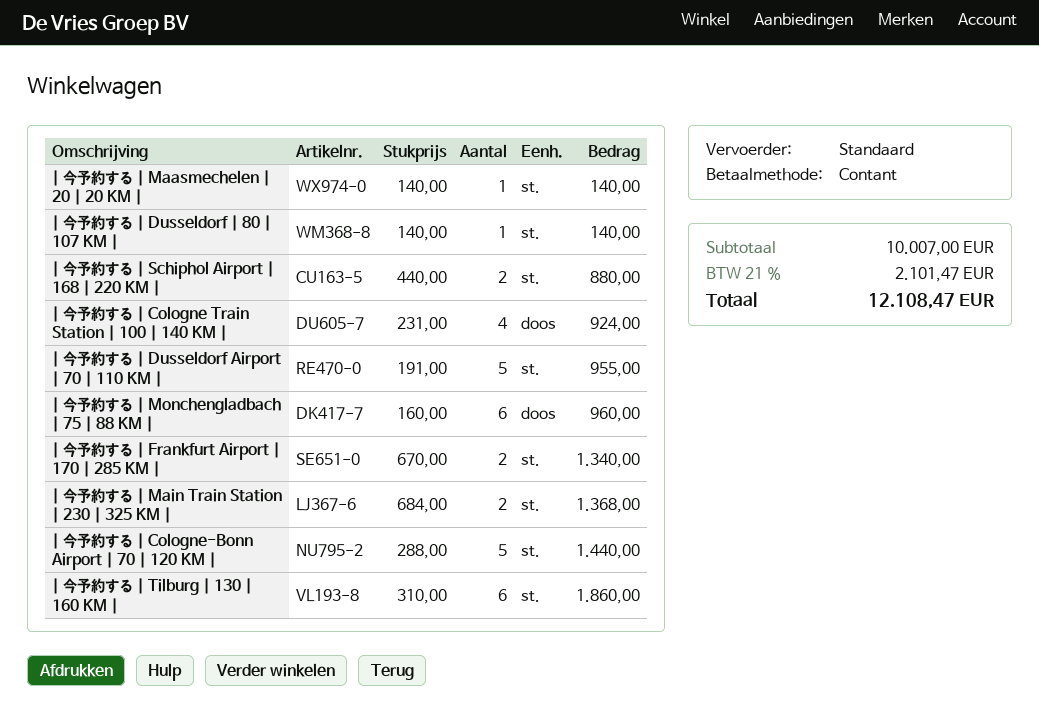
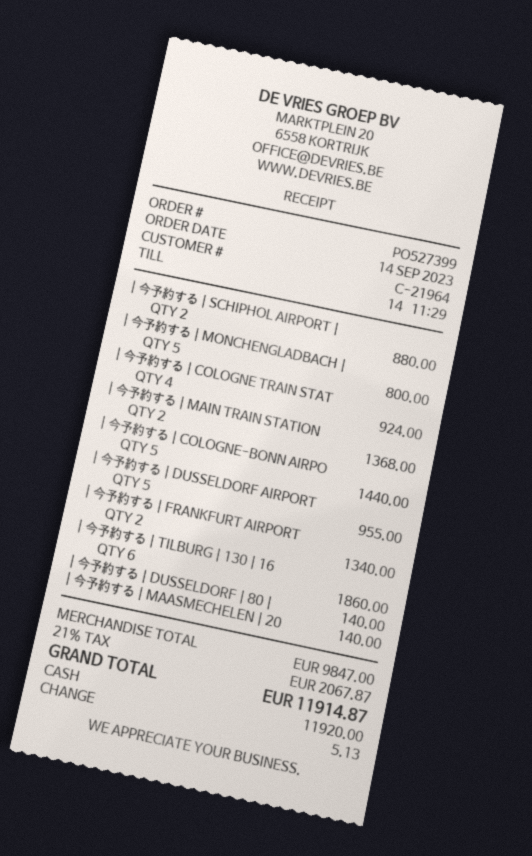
| 今予約する | Monchengladbach | 75 | 88 KM |: 6 for 960.00 -> 5 for 800.00
subtotal: 10007.00 -> 9847.00
tax: 21% = 2101.47 -> 21% = 2067.87
total: 12108.47 -> 11914.87

